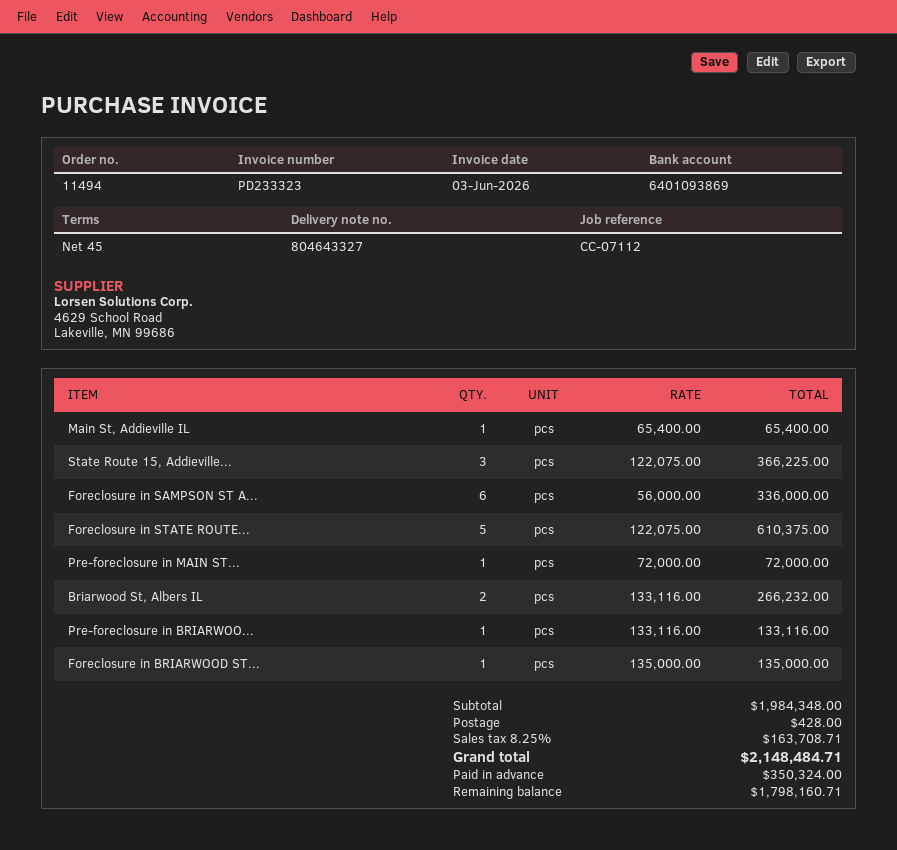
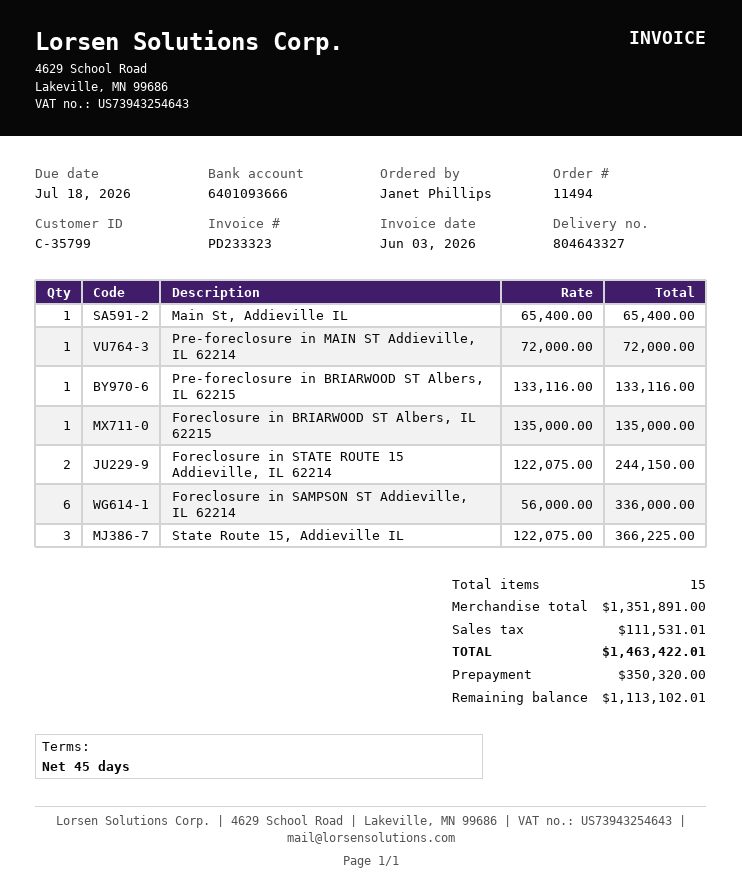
bank account: 6401093869 -> 6401093666
Foreclosure in STATE ROUTE...: 5 x 122075.00 = 610375.00 -> 2 x 122075.00 = 244150.00
Briarwood St, Albers IL: 2 x 133116.00 = 266232.00 -> none
subtotal: 1984348.00 -> 1351891.00
shipping: 428.00 -> none
tax: 163708.71 -> 111531.01
total: 2148484.71 -> 1463422.01
deposit: 350324.00 -> 350320.00
balance: 1798160.71 -> 1113102.01

